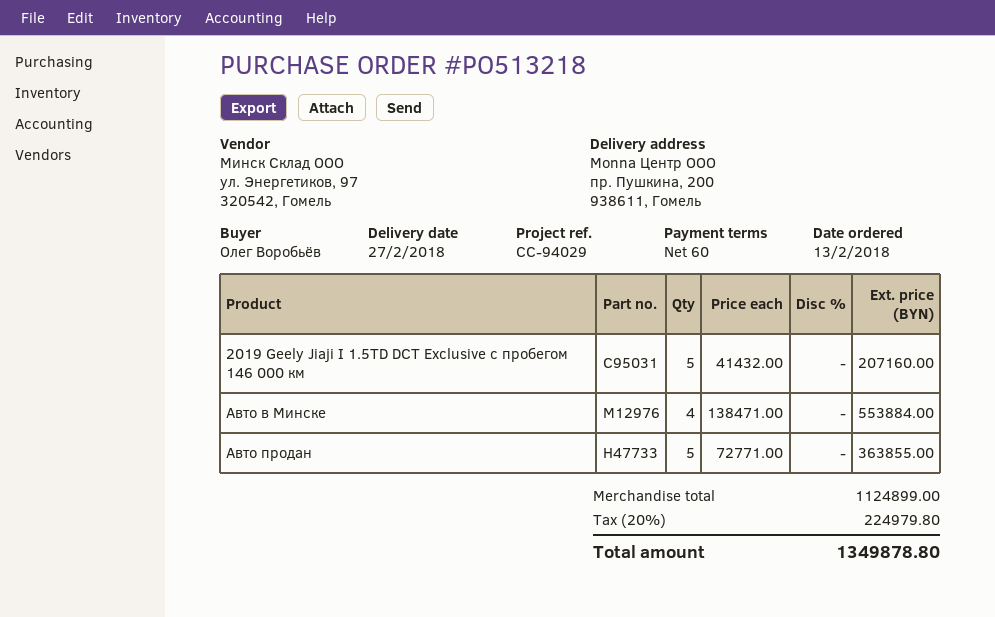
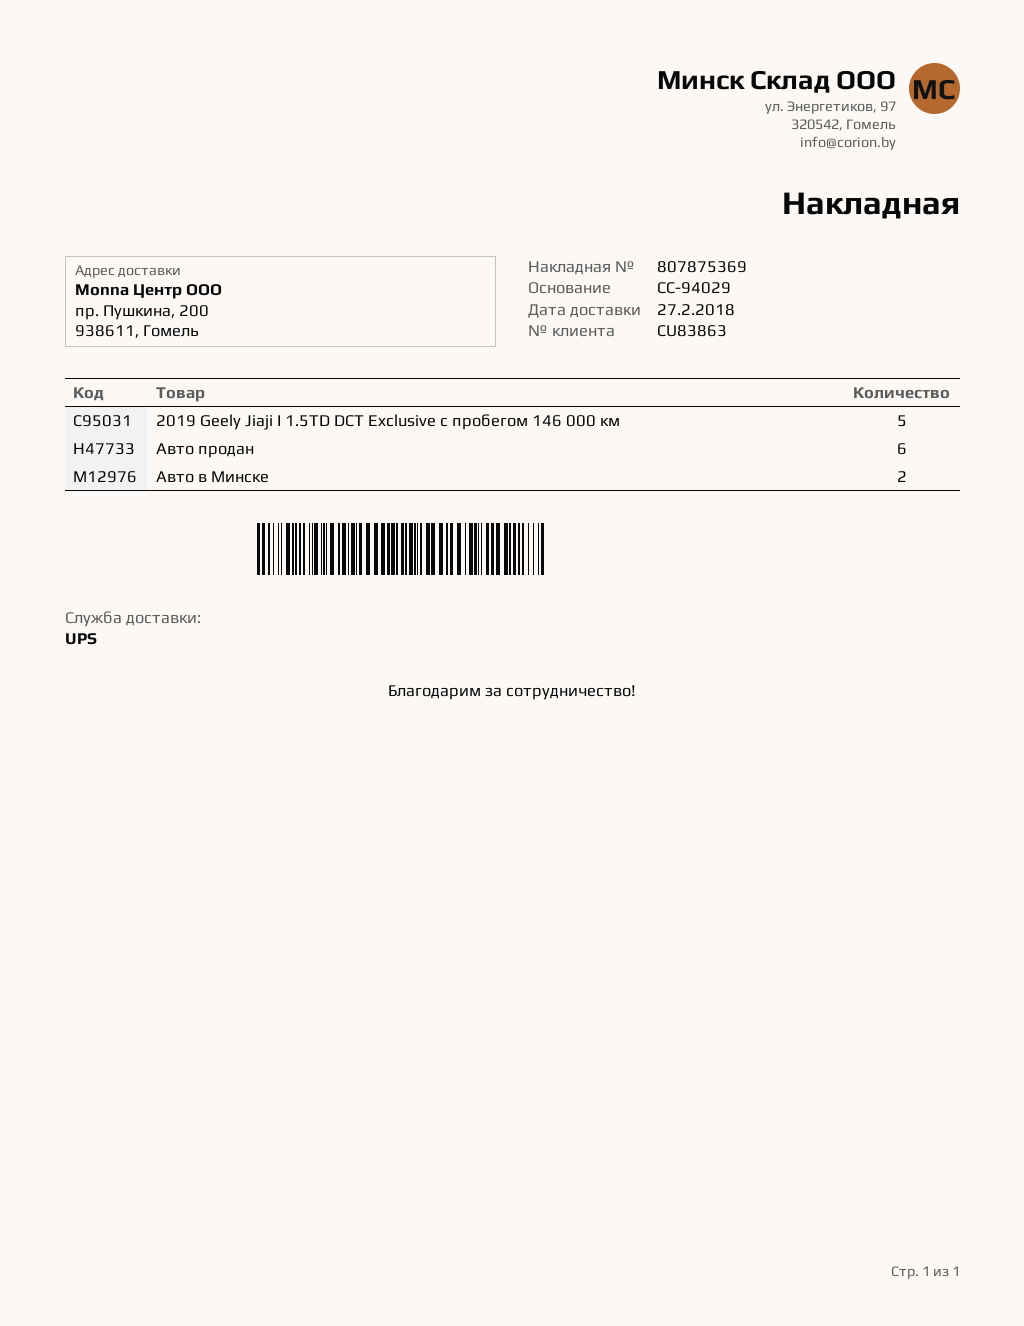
Авто в Минске: 4 -> 2
Авто продан: 5 -> 6

